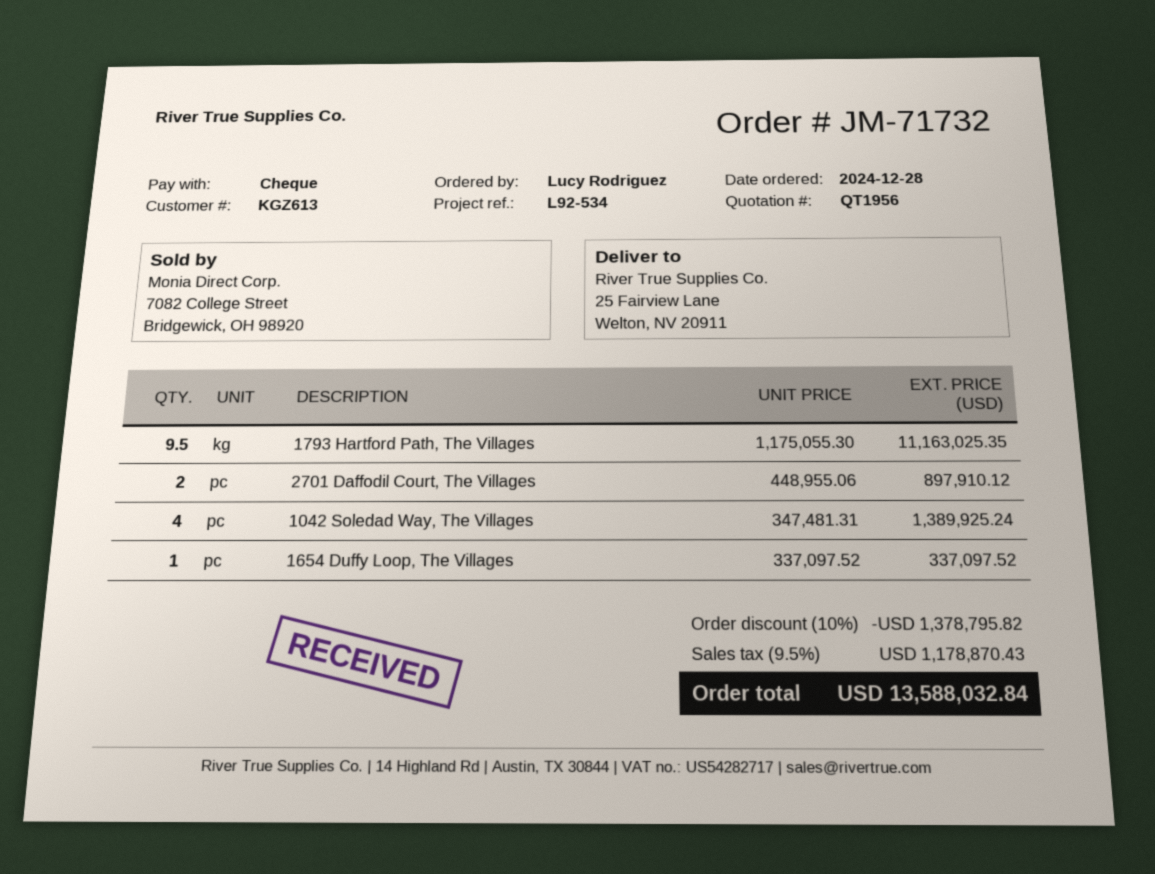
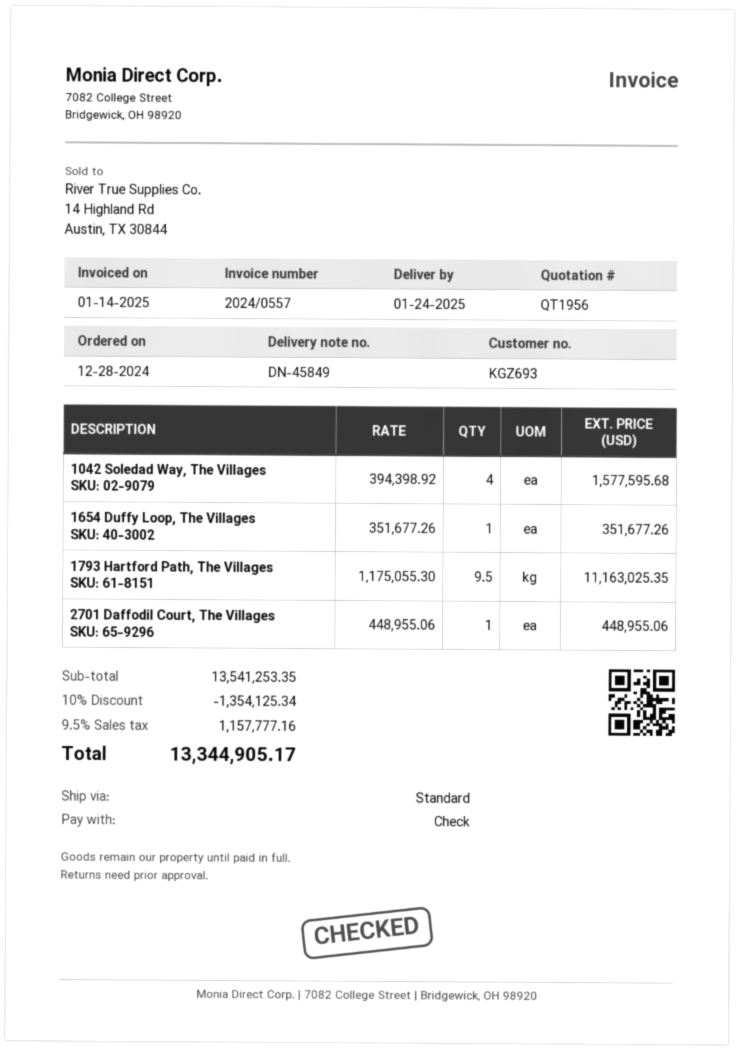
customer number: KGZ613 -> KGZ693
2701 Daffodil Court, The Villages: 2 x 448955.06 = 897910.12 -> 1 x 448955.06 = 448955.06
1042 Soledad Way, The Villages: 4 x 347481.31 = 1389925.24 -> 4 x 394398.92 = 1577595.68
1654 Duffy Loop, The Villages: 1 x 337097.52 = 337097.52 -> 1 x 351677.26 = 351677.26
discount: 10% = 1378795.82 -> 10% = 1354125.34
tax: 9.5% = 1178870.43 -> 9.5% = 1157777.16
total: 13588032.84 -> 13344905.17

